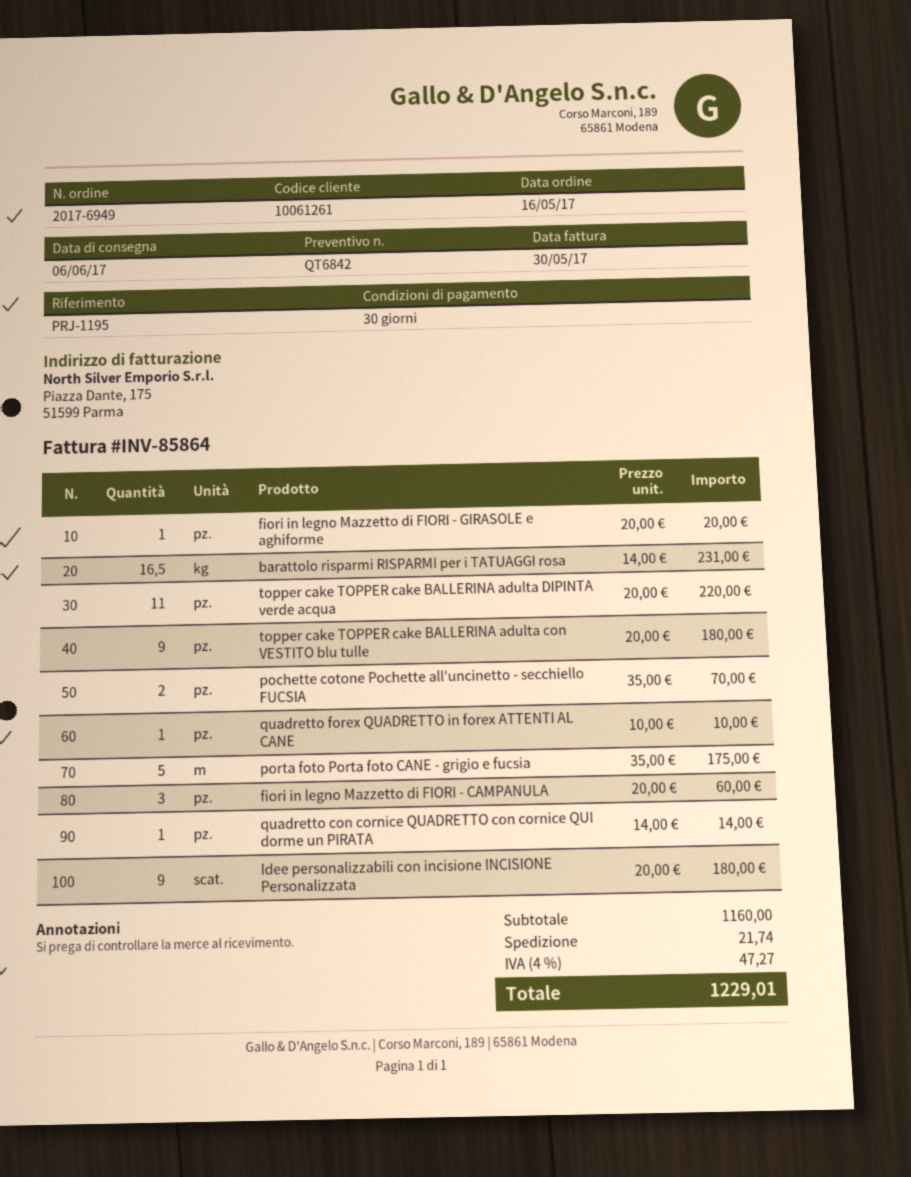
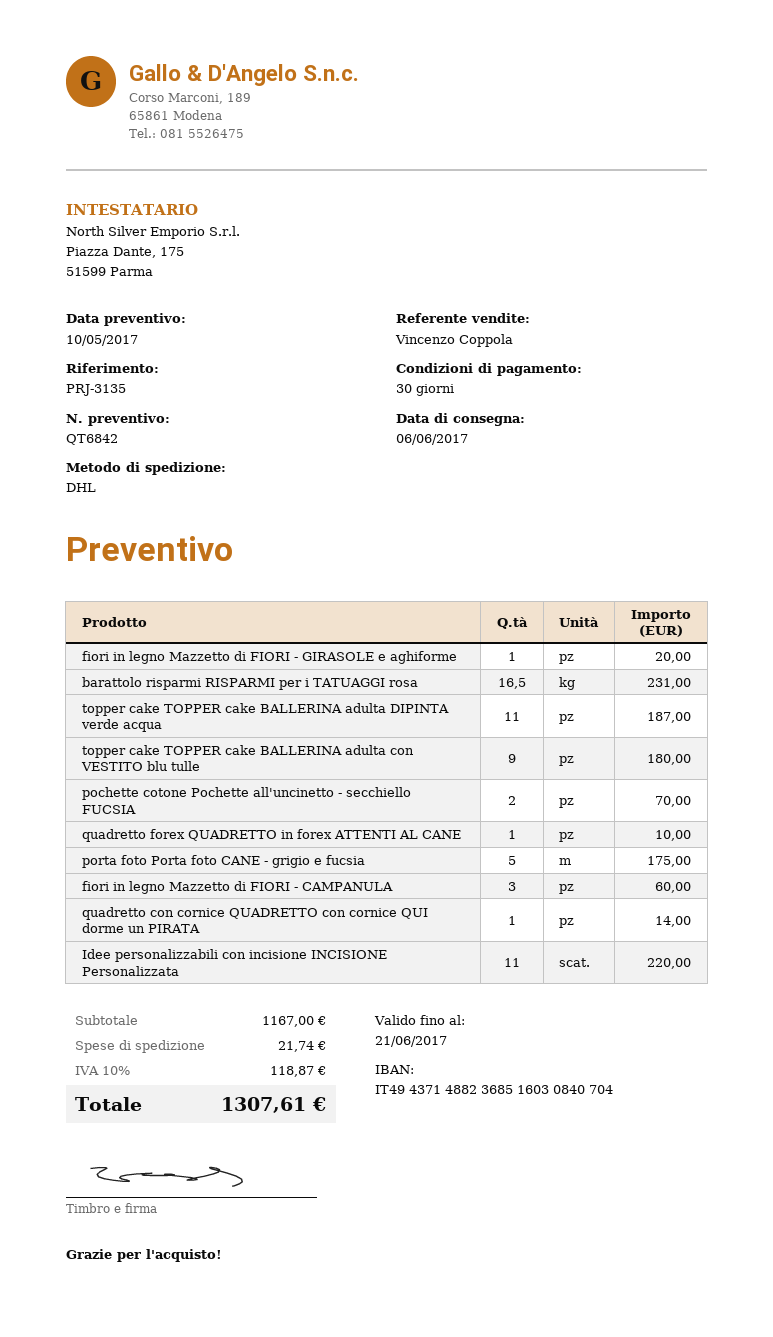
reference: PRJ-1195 -> PRJ-3135
topper cake TOPPER cake BALLERINA adulta DIPINTA verde acqua: 11 for 220.00 -> 11 for 187.00
Idee personalizzabili con incisione INCISIONE Personalizzata: 9 for 180.00 -> 11 for 220.00
subtotal: 1160.00 -> 1167.00
tax: 4% = 47.27 -> 10% = 118.87
total: 1229.01 -> 1307.61

